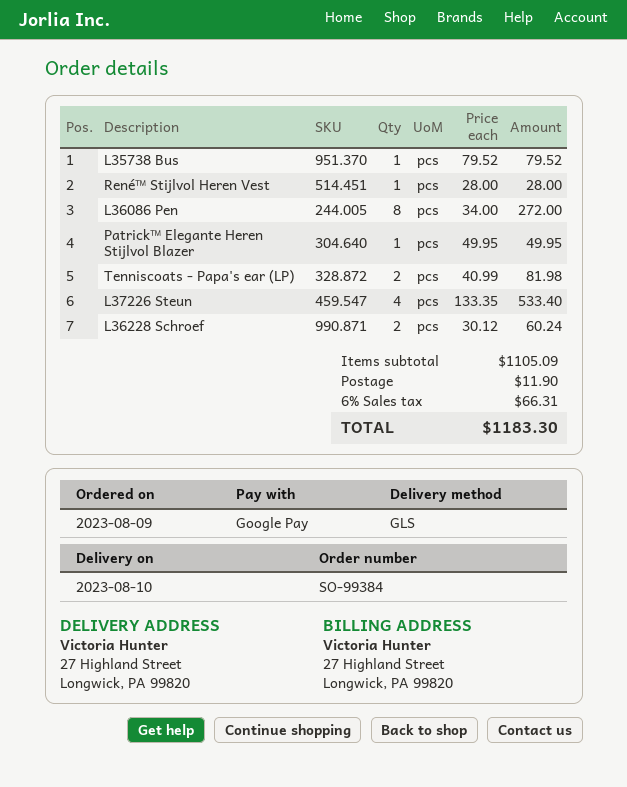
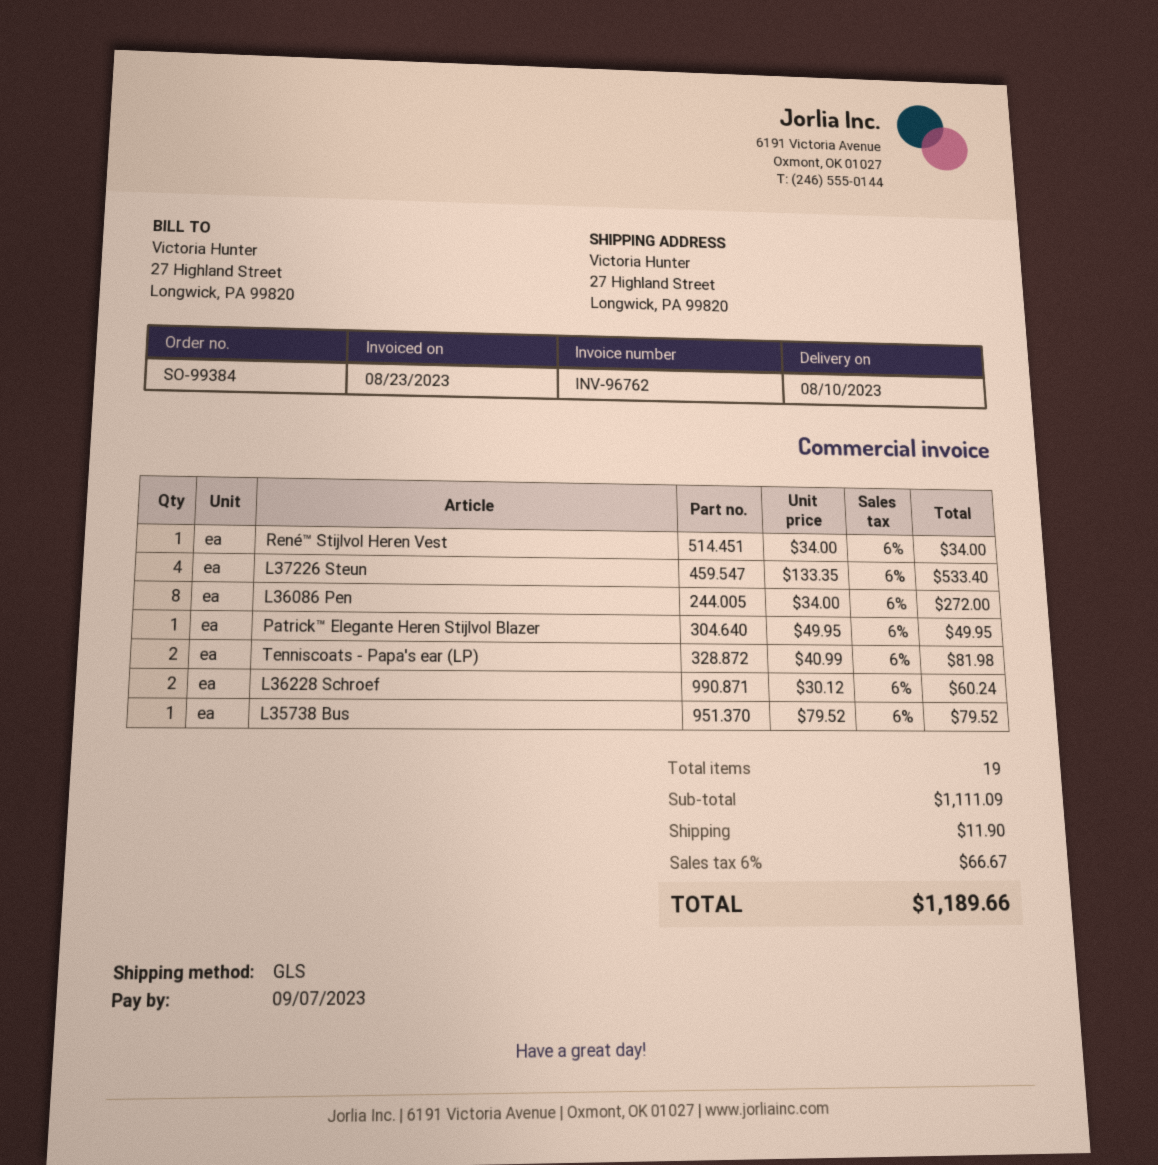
René™ Stijlvol Heren Vest: 1 x 28.00 = 28.00 -> 1 x 34.00 = 34.00
subtotal: 1105.09 -> 1111.09
tax: 6% = 66.31 -> 6% = 66.67
total: 1183.30 -> 1189.66

